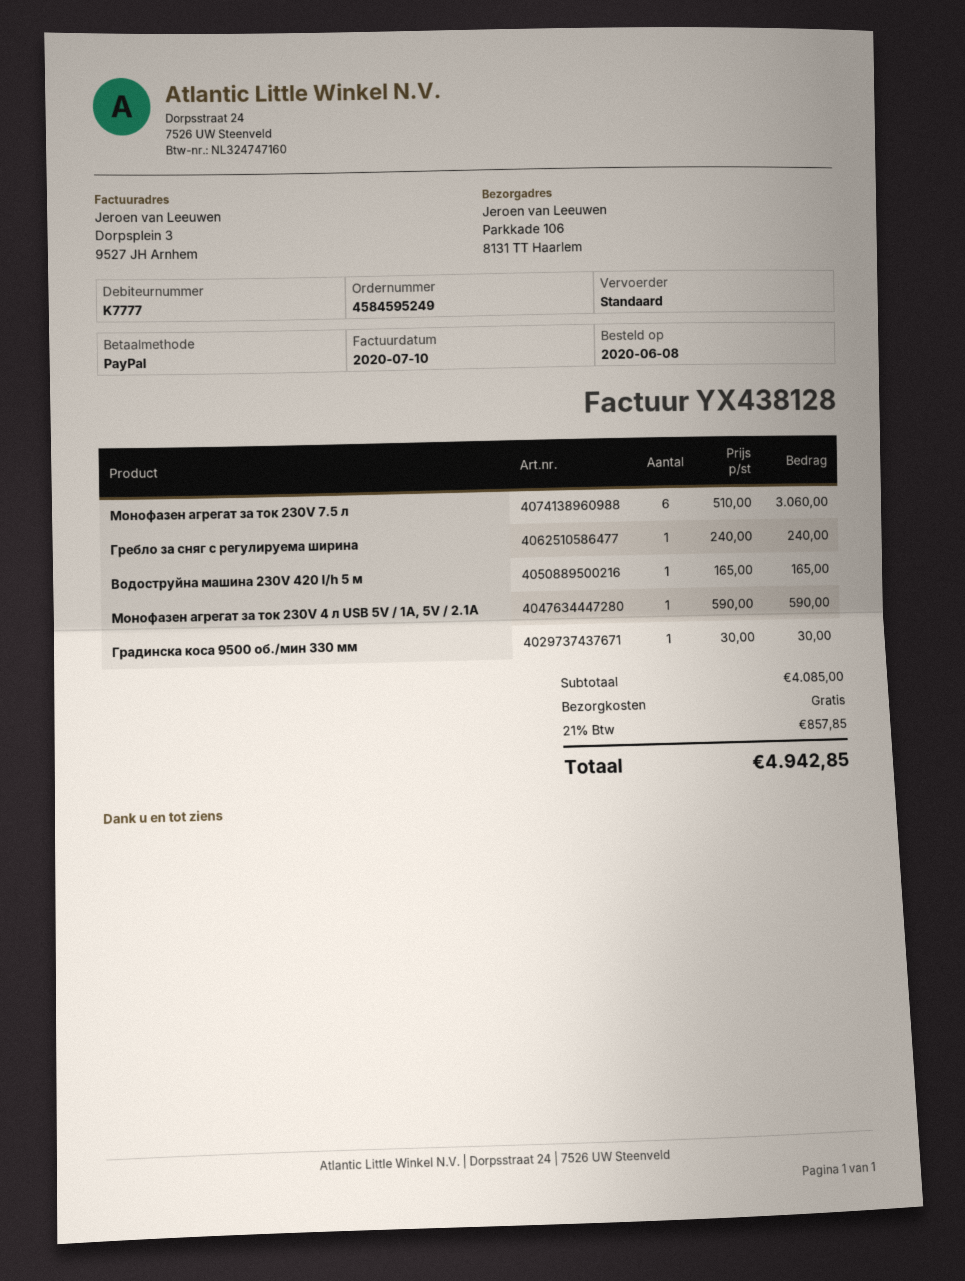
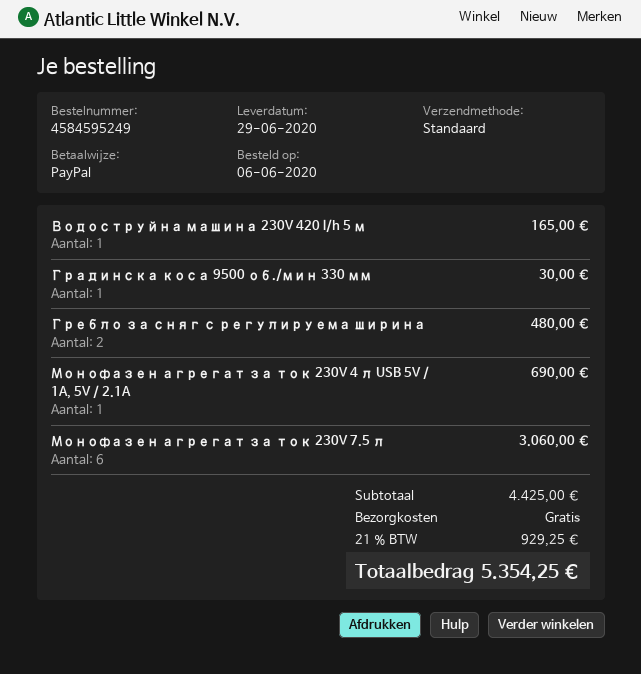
order date: 2020-06-08 -> 2020-06-06
Гребло за сняг с регулируема ширина: 1 for 240.00 -> 2 for 480.00
Монофазен агрегат за ток 230V 4 л USB 5V / 1A, 5V / 2.1A: 1 for 590.00 -> 1 for 690.00
subtotal: 4085.00 -> 4425.00
tax: 21% = 857.85 -> 21% = 929.25
total: 4942.85 -> 5354.25

